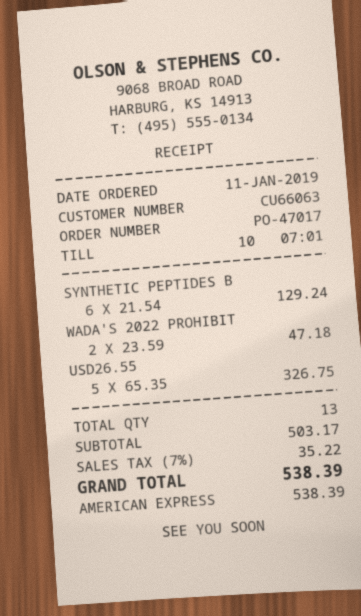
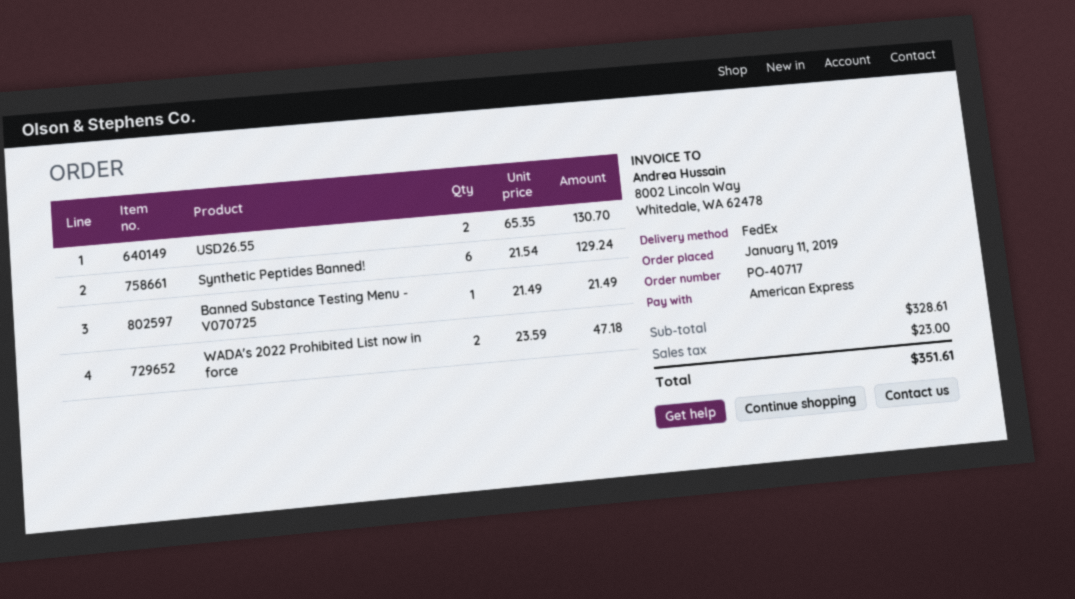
order number: PO-47017 -> PO-40717
USD26.55: 5 x 65.35 = 326.75 -> 2 x 65.35 = 130.70
Banned Substance Testing Menu - V070725: none -> 1 x 21.49 = 21.49
subtotal: 503.17 -> 328.61
tax: 35.22 -> 23.00
total: 538.39 -> 351.61

